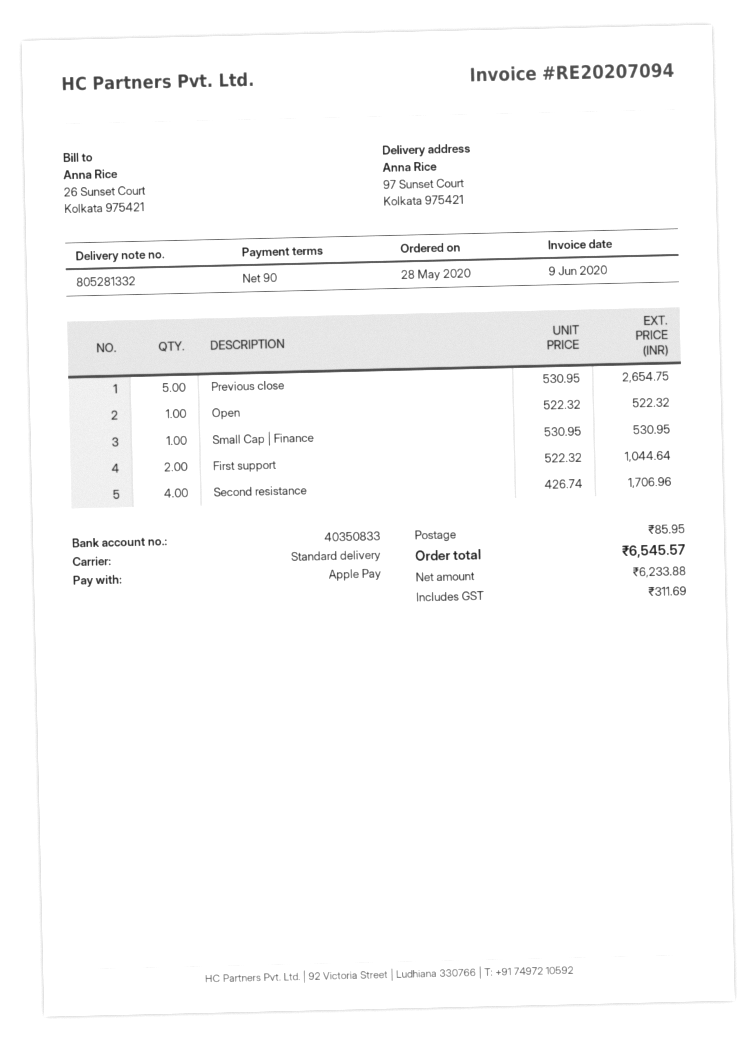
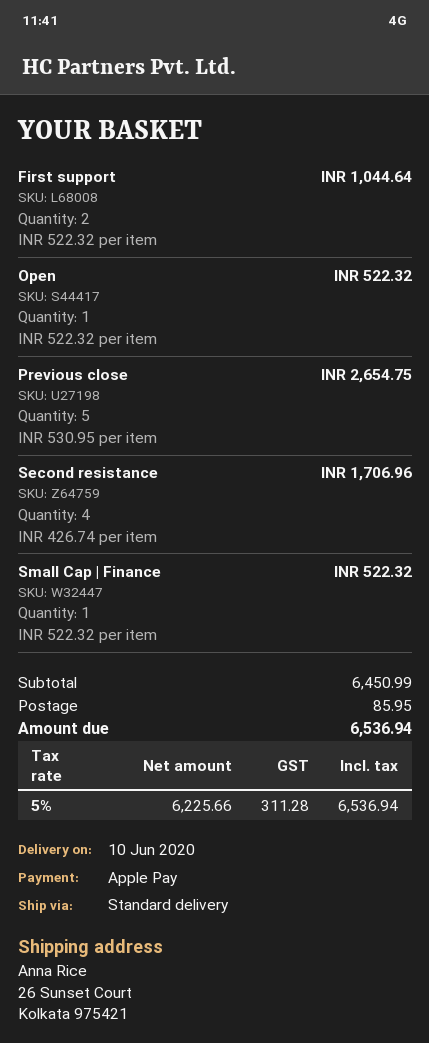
ship to: 97 Sunset Court, Kolkata 975421 -> 26 Sunset Court, Kolkata 975421
Small Cap | Finance: 1 x 530.95 = 530.95 -> 1 x 522.32 = 522.32
net: 6233.88 -> 6225.66
tax: 311.69 -> 311.28
total: 6545.57 -> 6536.94

